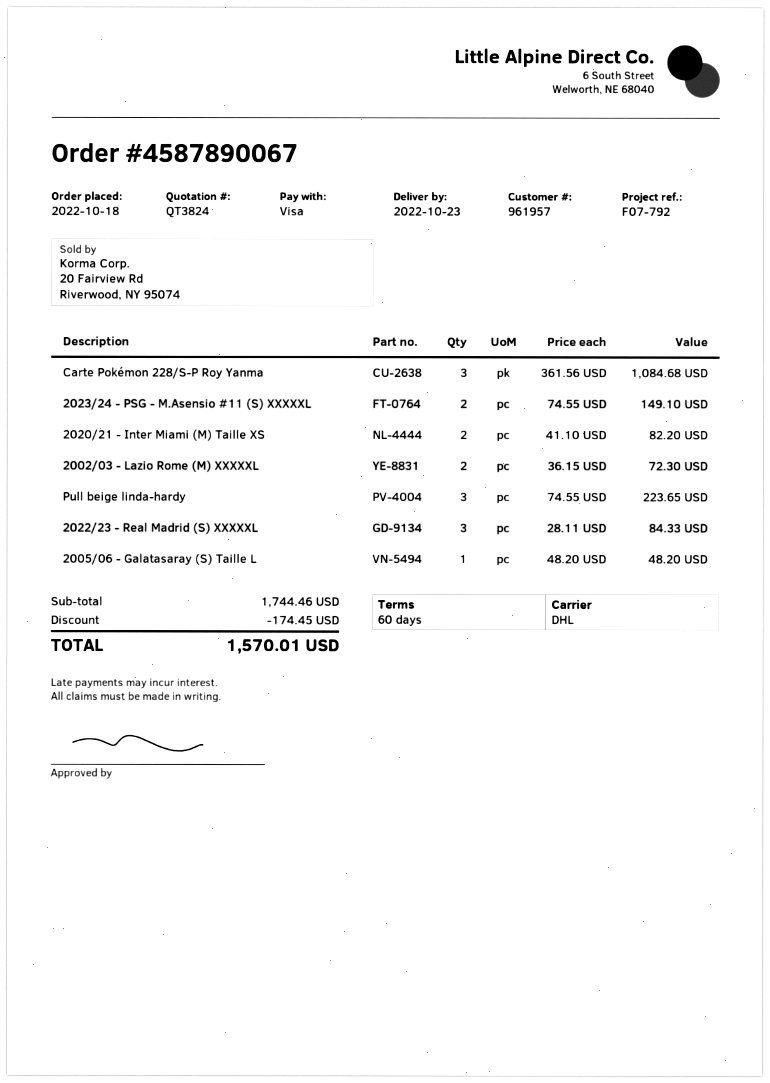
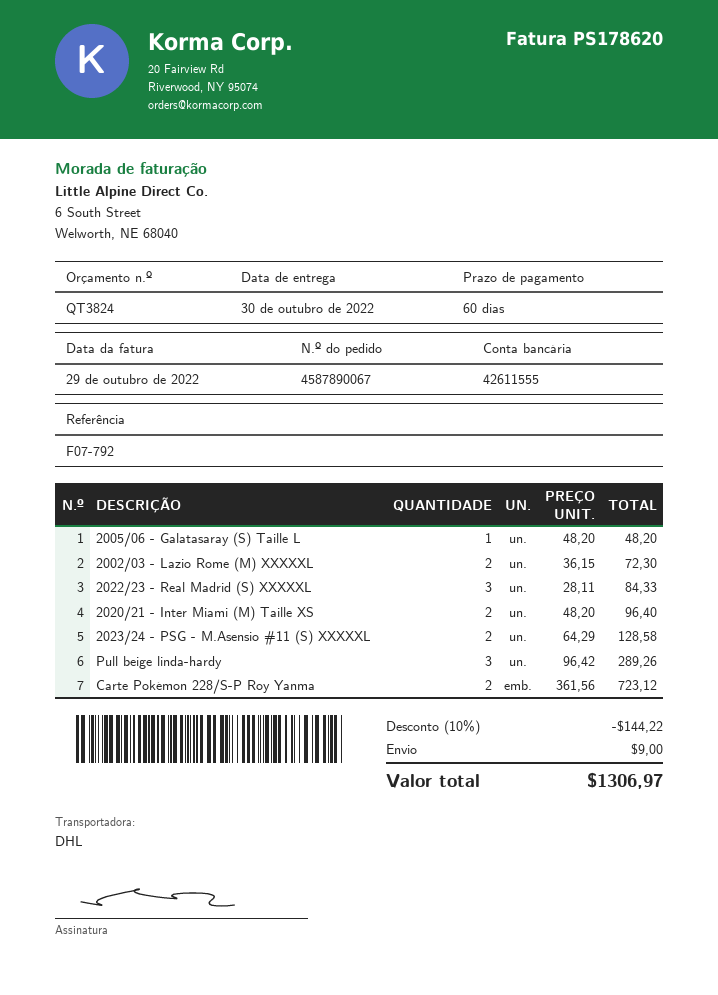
delivery date: 2022-10-23 -> 2022-10-30
Carte Pokémon 228/S-P Roy Yanma: 3 x 361.56 = 1084.68 -> 2 x 361.56 = 723.12
2023/24 - PSG - M.Asensio #11 (S) XXXXXL: 2 x 74.55 = 149.10 -> 2 x 64.29 = 128.58
2020/21 - Inter Miami (M) Taille XS: 2 x 41.10 = 82.20 -> 2 x 48.20 = 96.40
Pull beige linda-hardy: 3 x 74.55 = 223.65 -> 3 x 96.42 = 289.26
discount: 174.45 -> 144.22
shipping: none -> 9.00
total: 1570.01 -> 1306.97

